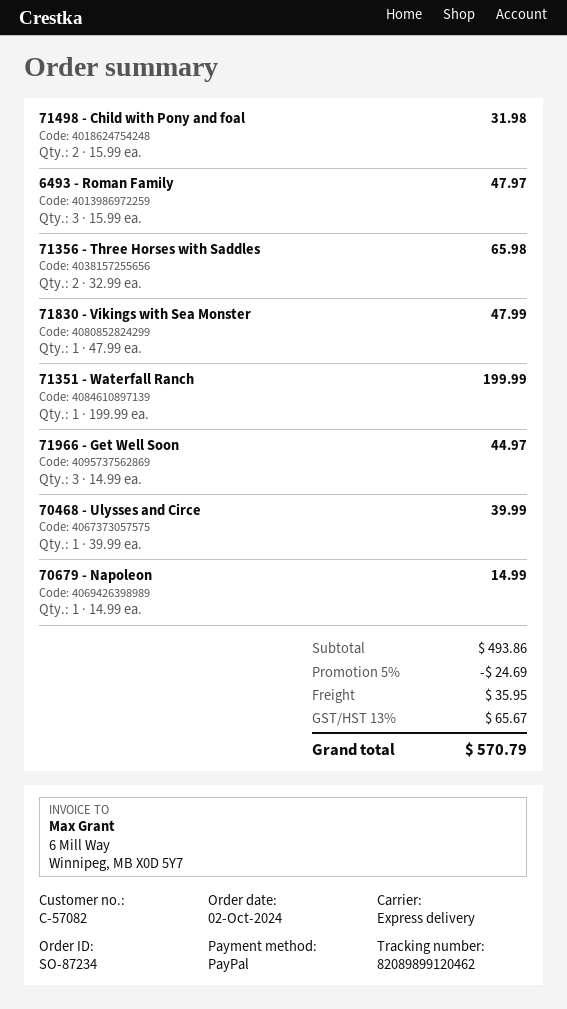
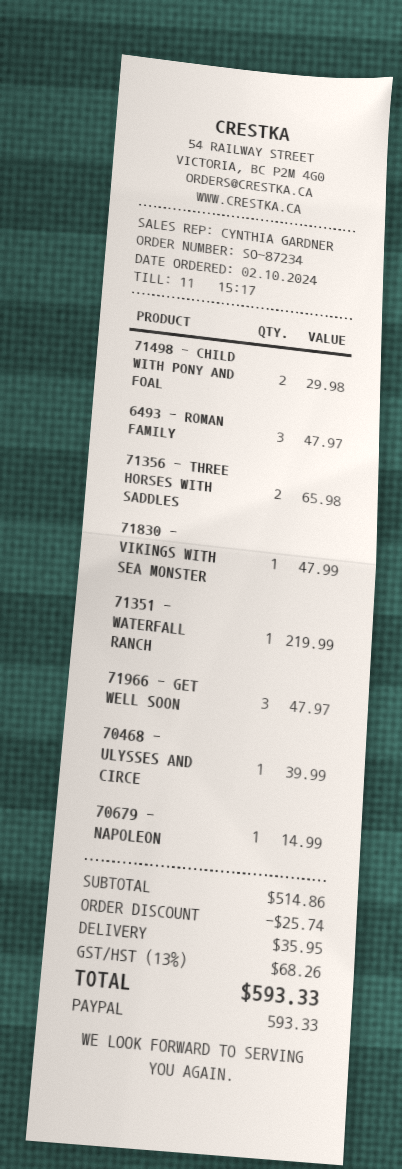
71498 - Child with Pony and foal: 2 for 31.98 -> 2 for 29.98
71351 - Waterfall Ranch: 1 for 199.99 -> 1 for 219.99
71966 - Get Well Soon: 3 for 44.97 -> 3 for 47.97
subtotal: 493.86 -> 514.86
discount: 24.69 -> 25.74
tax: 13% = 65.67 -> 13% = 68.26
total: 570.79 -> 593.33

